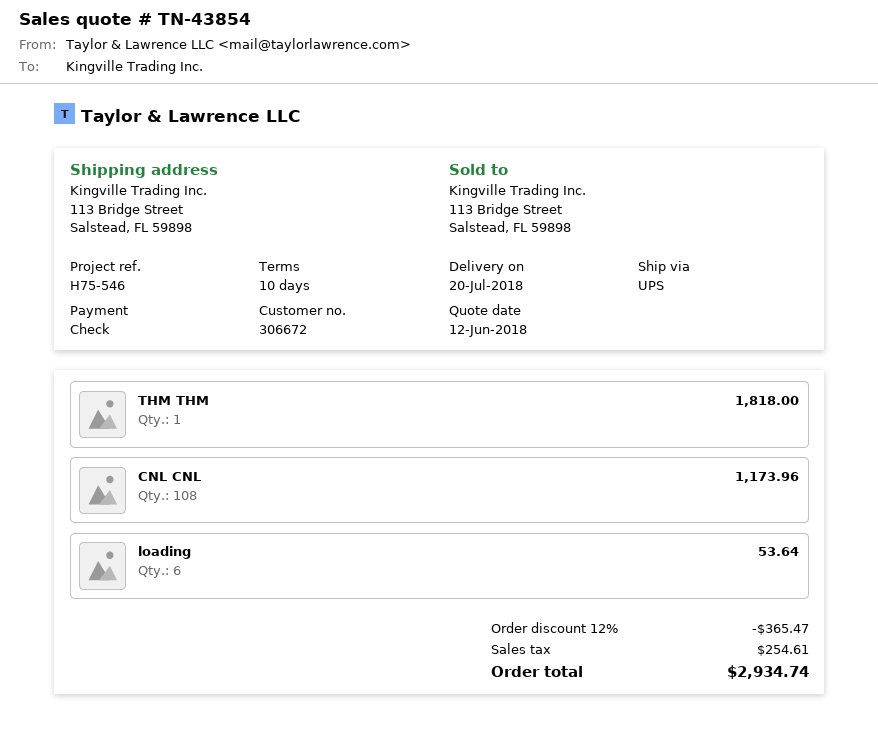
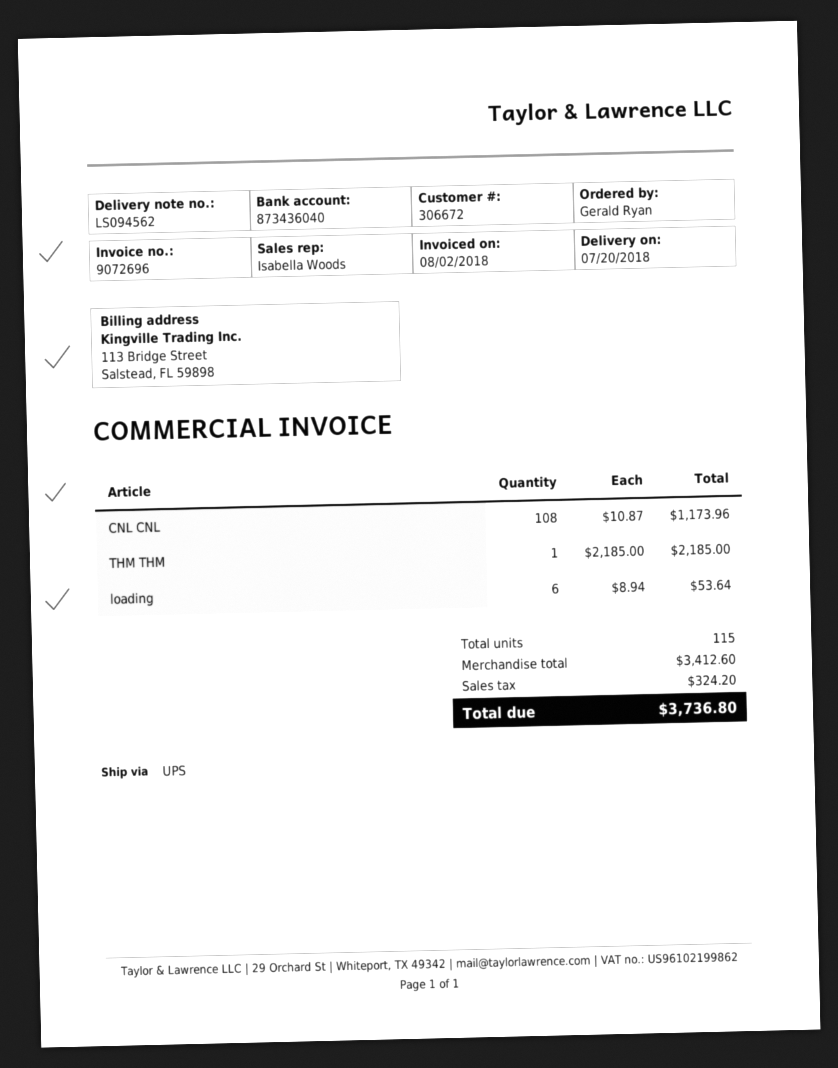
THM THM: 1 for 1818.00 -> 1 for 2185.00
discount: 12% = 365.47 -> none
tax: 254.61 -> 324.20
total: 2934.74 -> 3736.80

